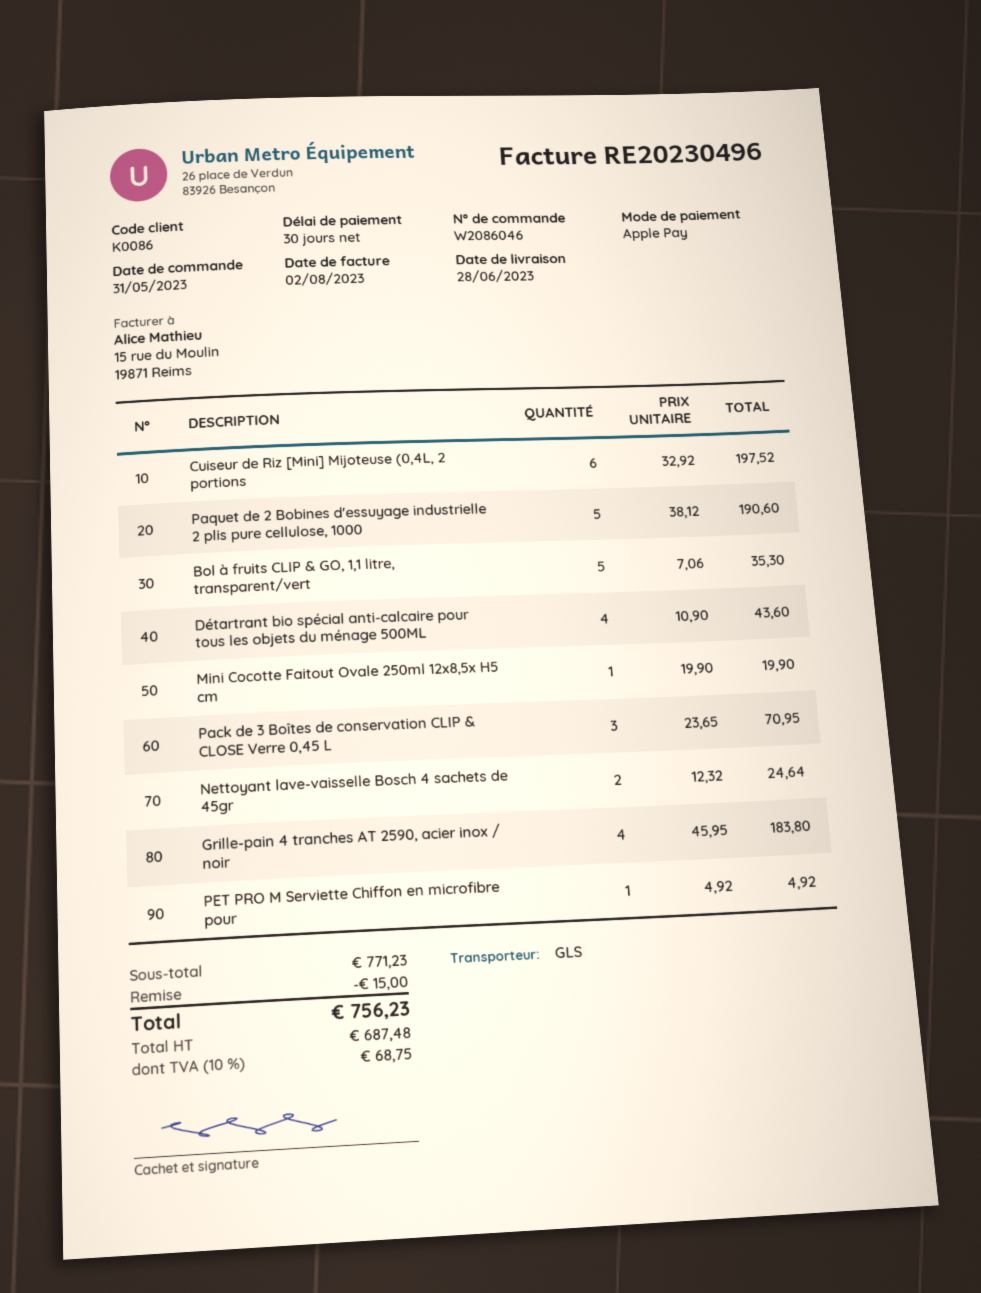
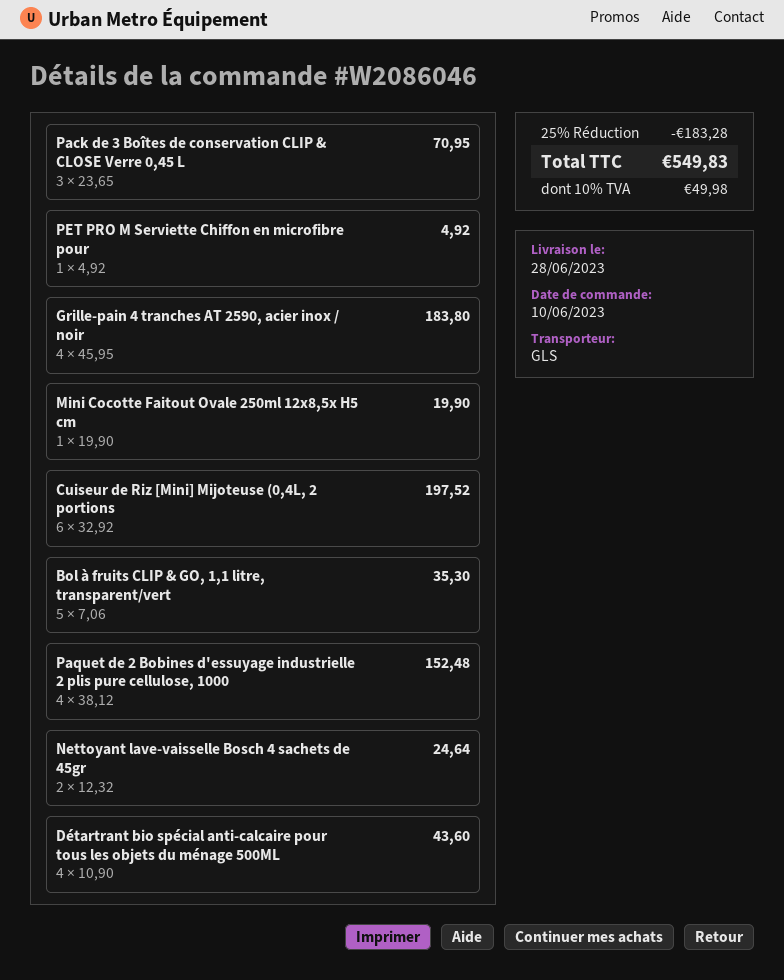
order date: 2023-05-31 -> 2023-06-10
Paquet de 2 Bobines d'essuyage industrielle 2 plis pure cellulose, 1000: 5 x 38.12 = 190.60 -> 4 x 38.12 = 152.48
discount: 15.00 -> 183.28
tax: 10% = 68.75 -> 10% = 49.98
total: 756.23 -> 549.83

